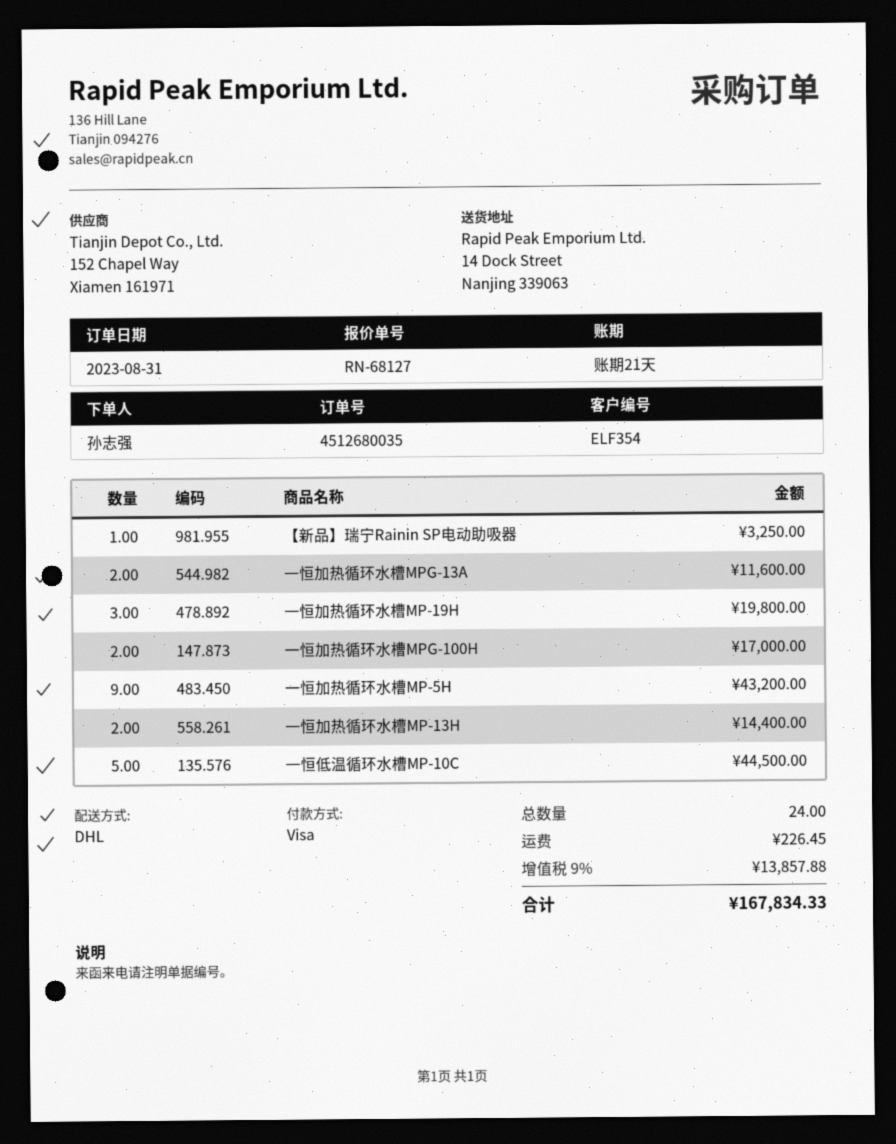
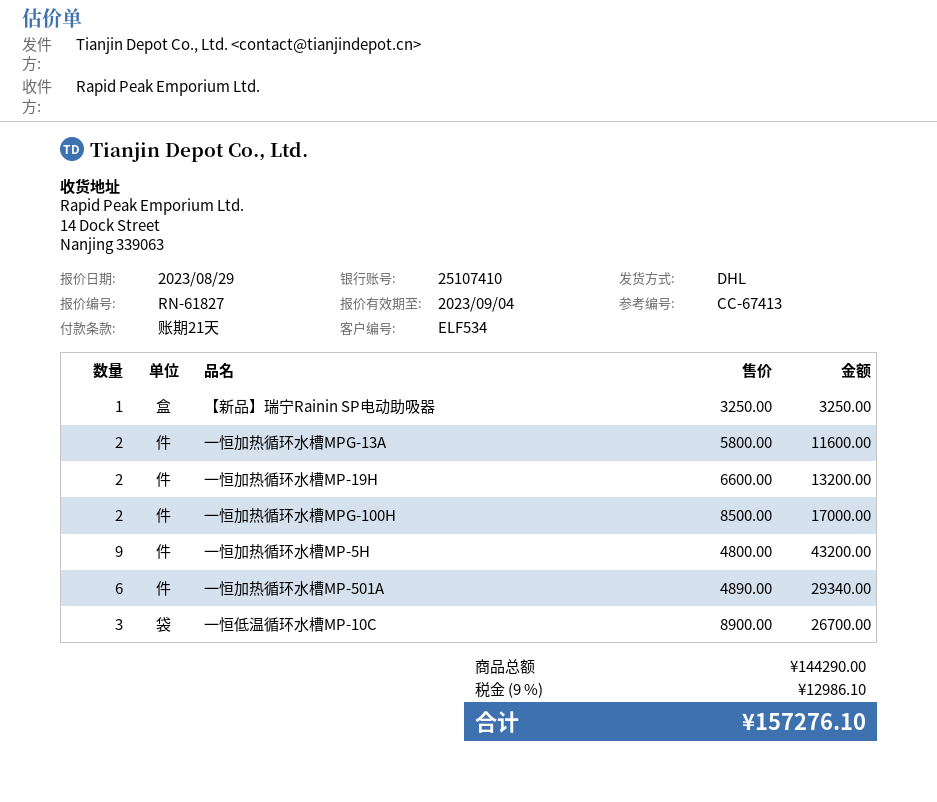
quote number: RN-68127 -> RN-61827
customer number: ELF354 -> ELF534
一恒加热循环水槽MP-19H: 3 for 19800.00 -> 2 for 13200.00
一恒加热循环水槽MP-13H: 2 for 14400.00 -> none
一恒低温循环水槽MP-10C: 5 for 44500.00 -> 3 for 26700.00
一恒加热循环水槽MP-501A: none -> 6 for 29340.00
shipping: 226.45 -> none
tax: 9% = 13857.88 -> 9% = 12986.10
total: 167834.33 -> 157276.10

